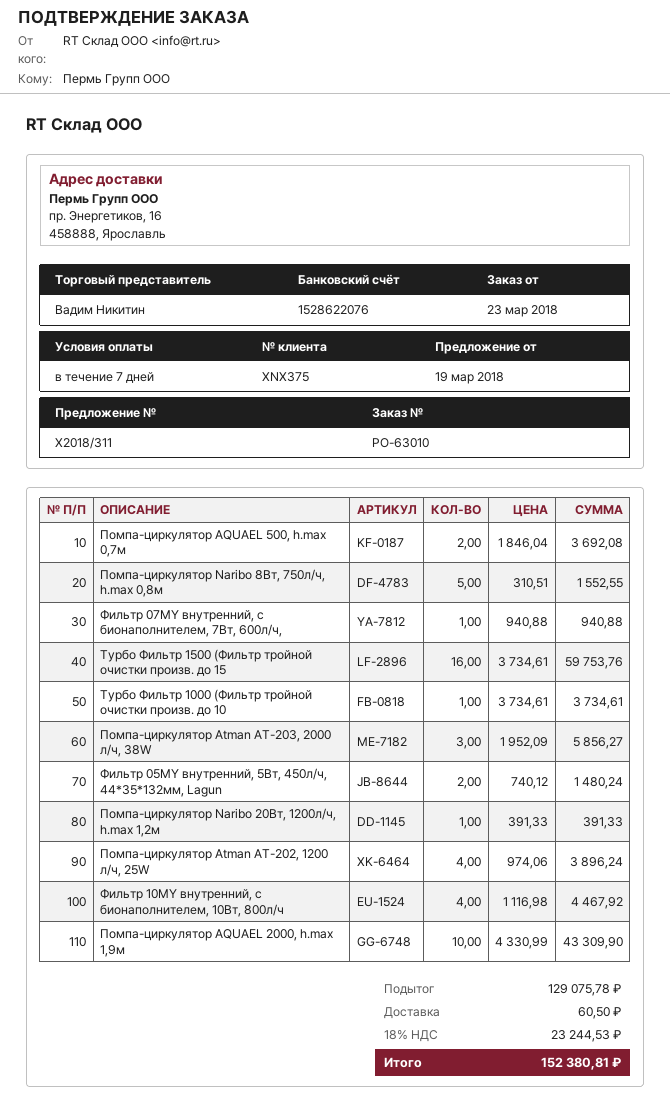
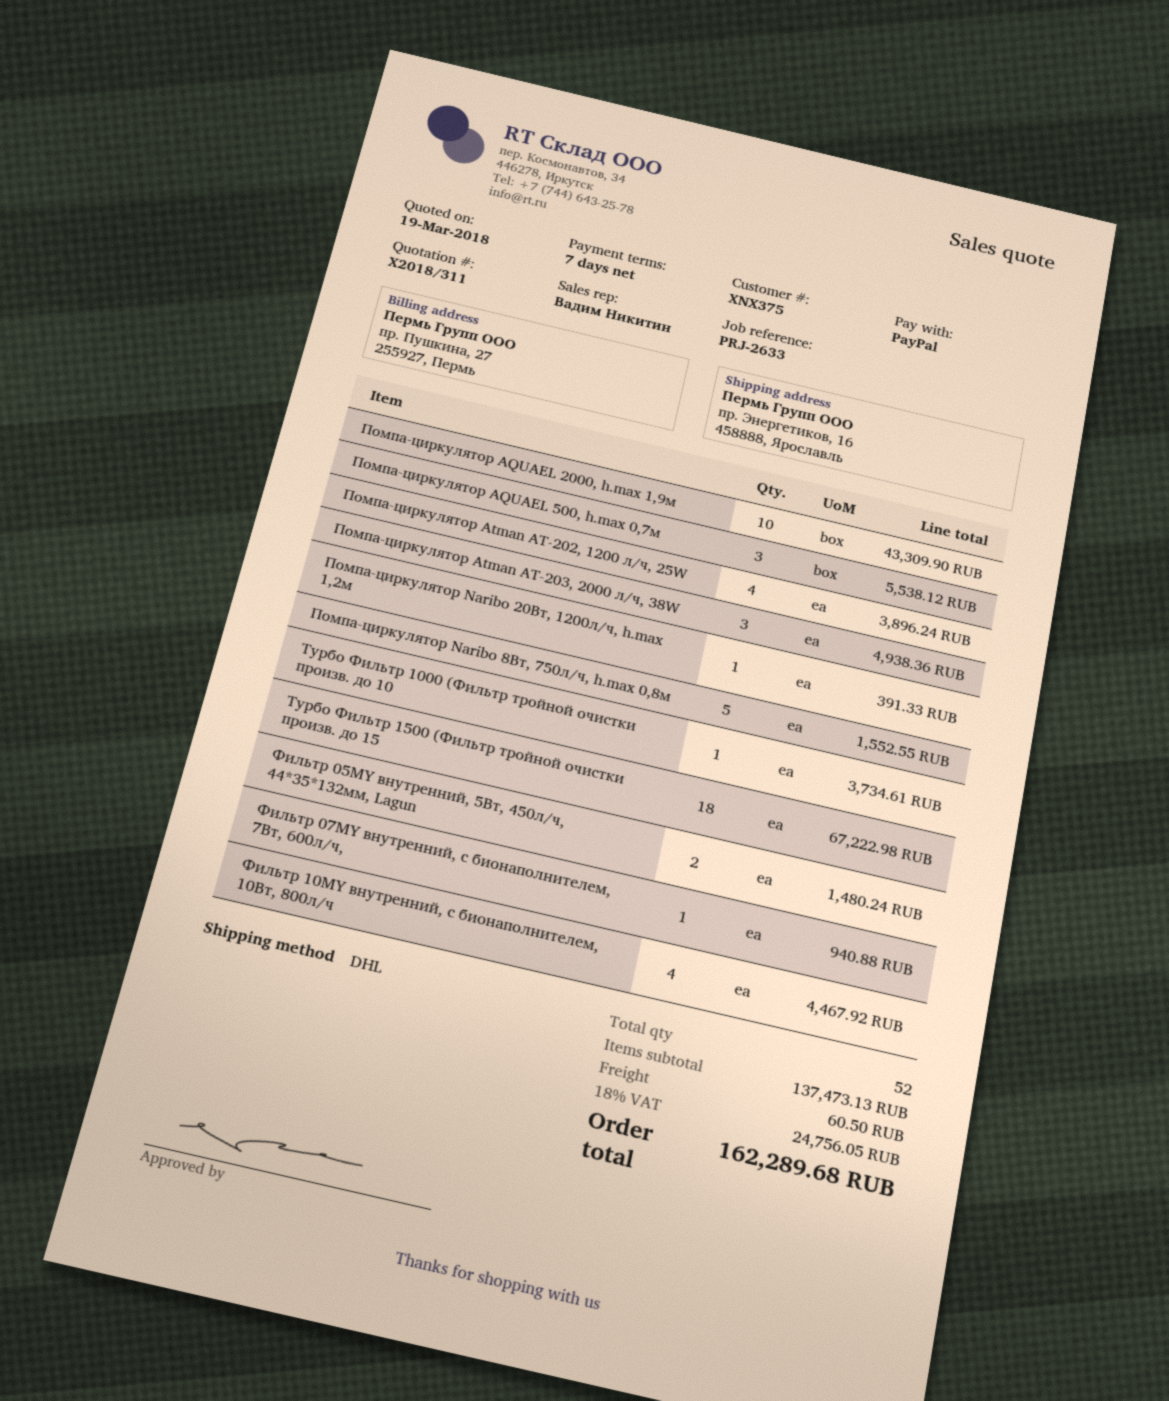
Помпа-циркулятор AQUAEL 500, h.max 0,7м: 2 for 3692.08 -> 3 for 5538.12
Турбо Фильтр 1500 (Фильтр тройной очистки произв. до 15: 16 for 59753.76 -> 18 for 67222.98
Помпа-циркулятор Atman AT-203, 2000 л/ч, 38W: 3 for 5856.27 -> 3 for 4938.36
subtotal: 129075.78 -> 137473.13
tax: 18% = 23244.53 -> 18% = 24756.05
total: 152380.81 -> 162289.68

